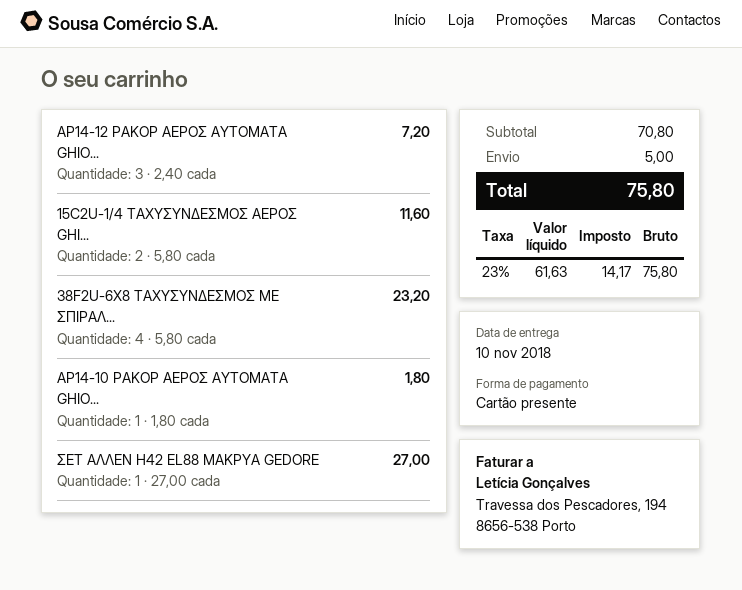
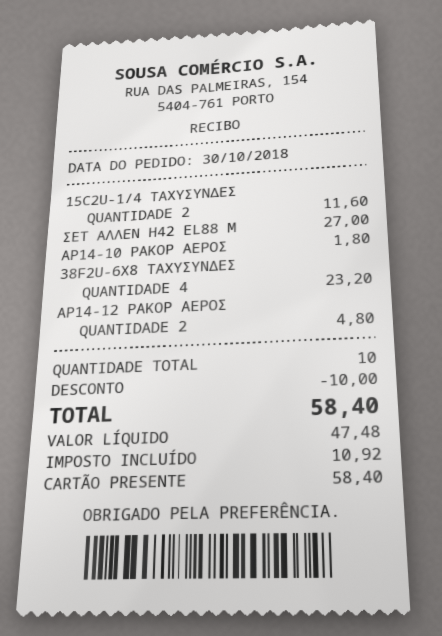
AP14-12 ΡΑΚΟΡ ΑΕΡΟΣ ΑΥΤΟΜΑΤΑ GHIO...: 3 for 7.20 -> 2 for 4.80
discount: none -> 10.00
shipping: 5.00 -> none
net: 61.63 -> 47.48
tax: 14.17 -> 10.92
total: 75.80 -> 58.40

